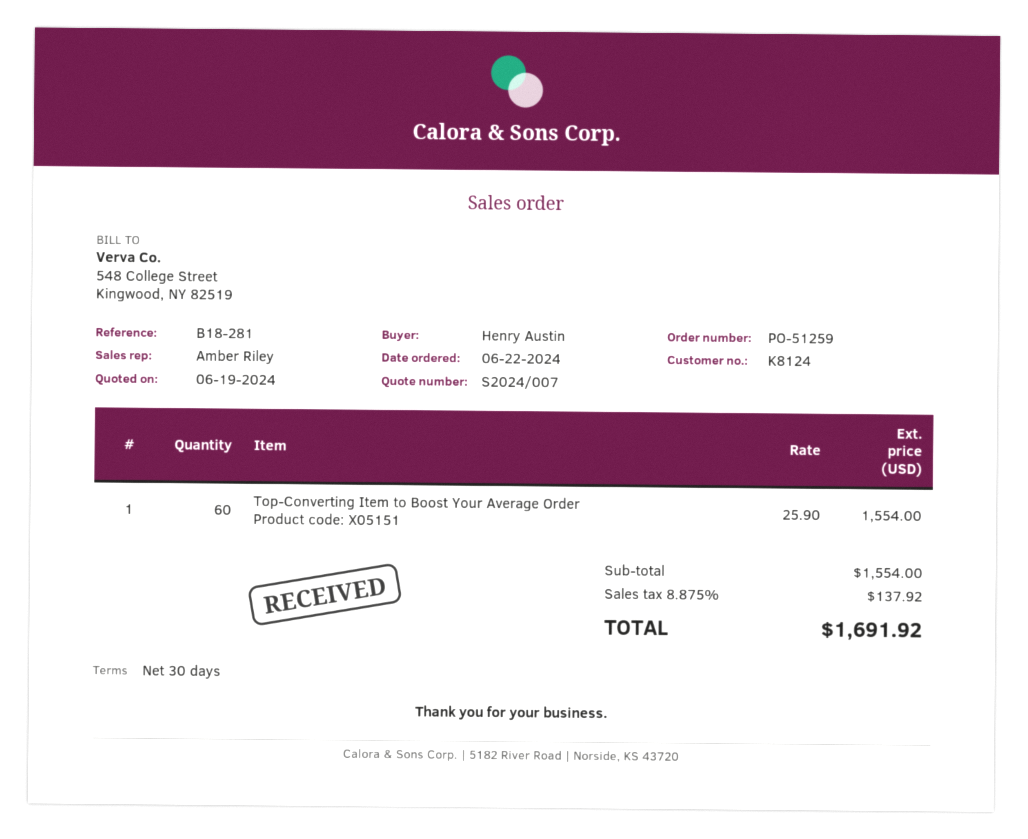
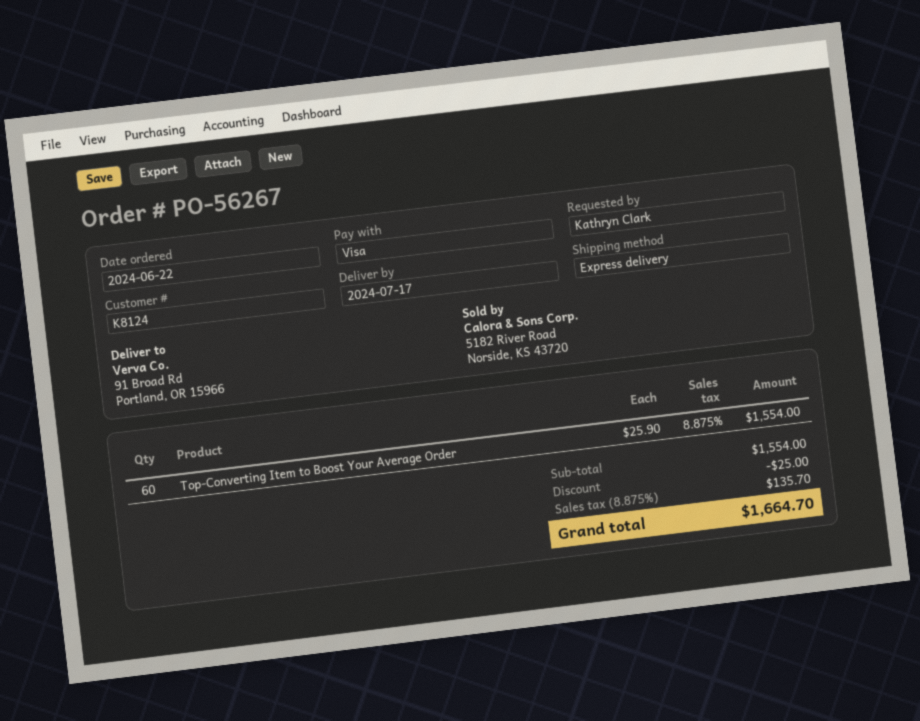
order number: PO-51259 -> PO-56267
ordered by: Henry Austin -> Kathryn Clark
discount: none -> 25.00
tax: 8.875% = 137.92 -> 8.875% = 135.70
total: 1691.92 -> 1664.70

